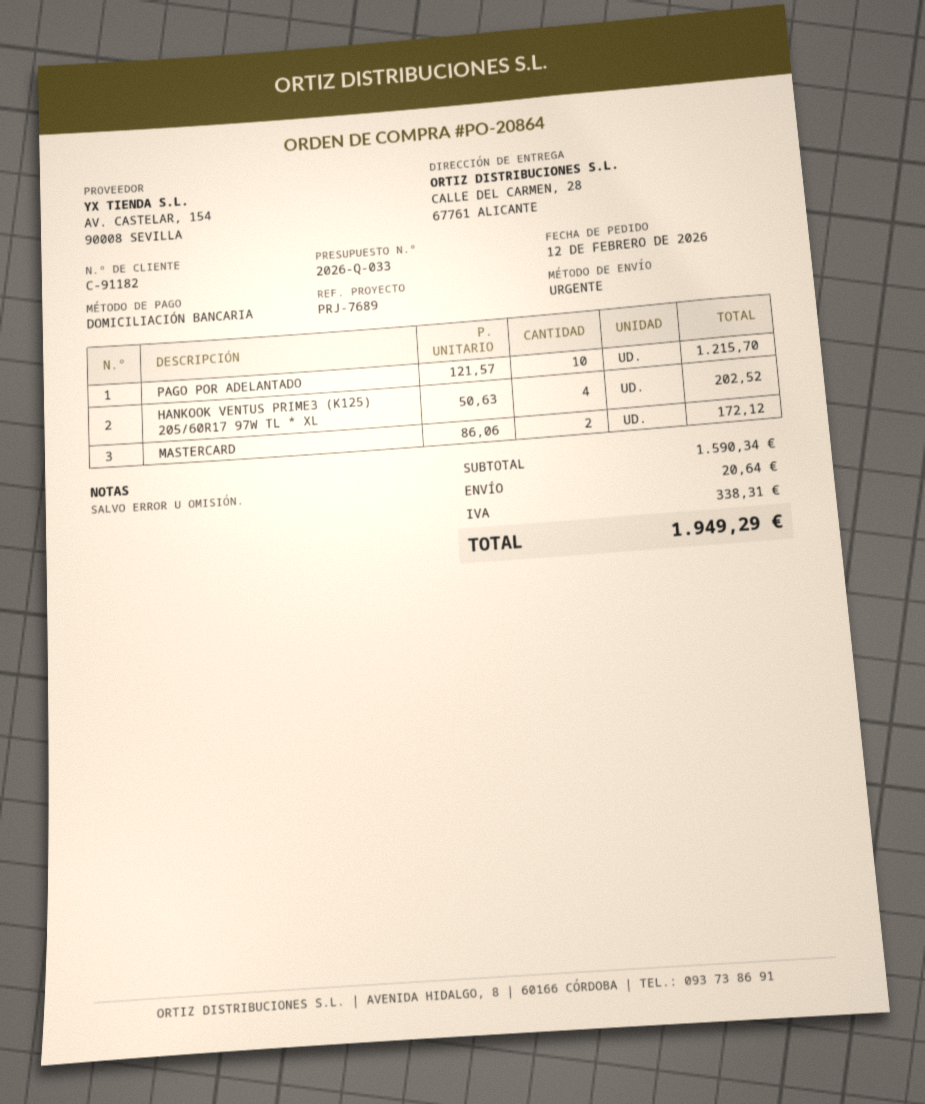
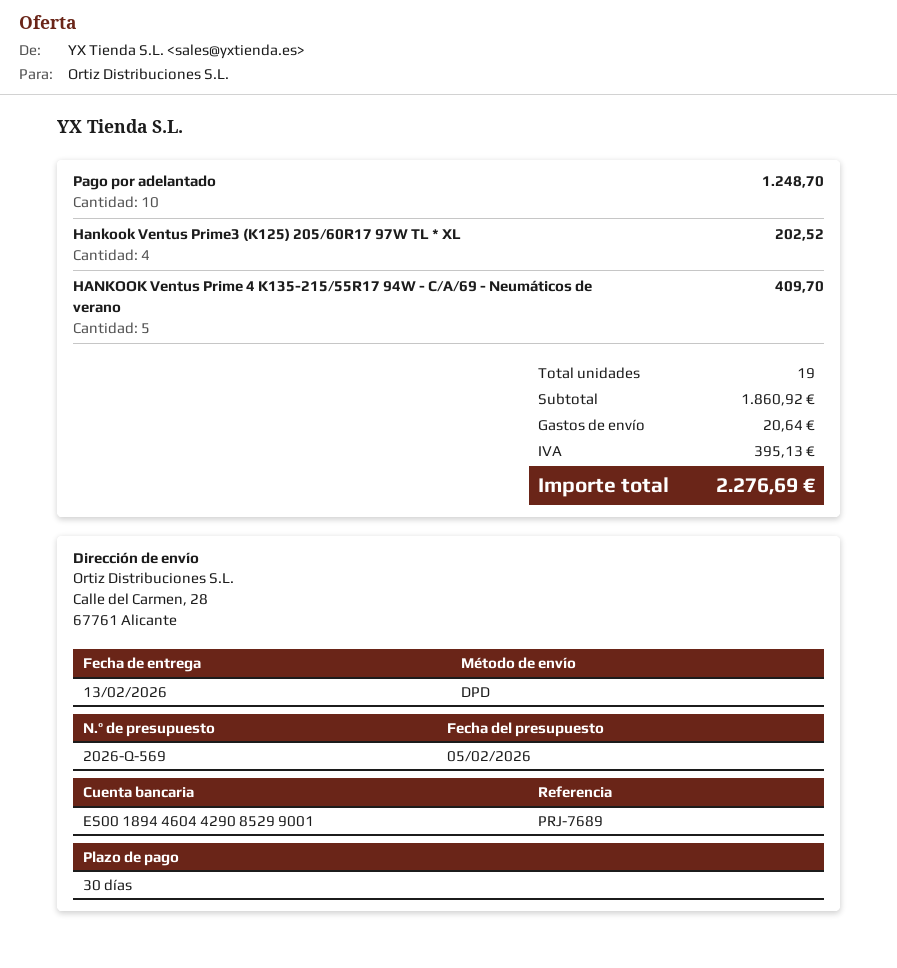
quote number: 2026-Q-033 -> 2026-Q-569
shipping method: express -> DPD
PAGO POR ADELANTADO: 10 for 1215.70 -> 10 for 1248.70
MASTERCARD: 2 for 172.12 -> none
HANKOOK Ventus Prime 4 K135-215/55R17 94W - C/A/69 - Neumáticos de verano: none -> 5 for 409.70
subtotal: 1590.34 -> 1860.92
tax: 338.31 -> 395.13
total: 1949.29 -> 2276.69

